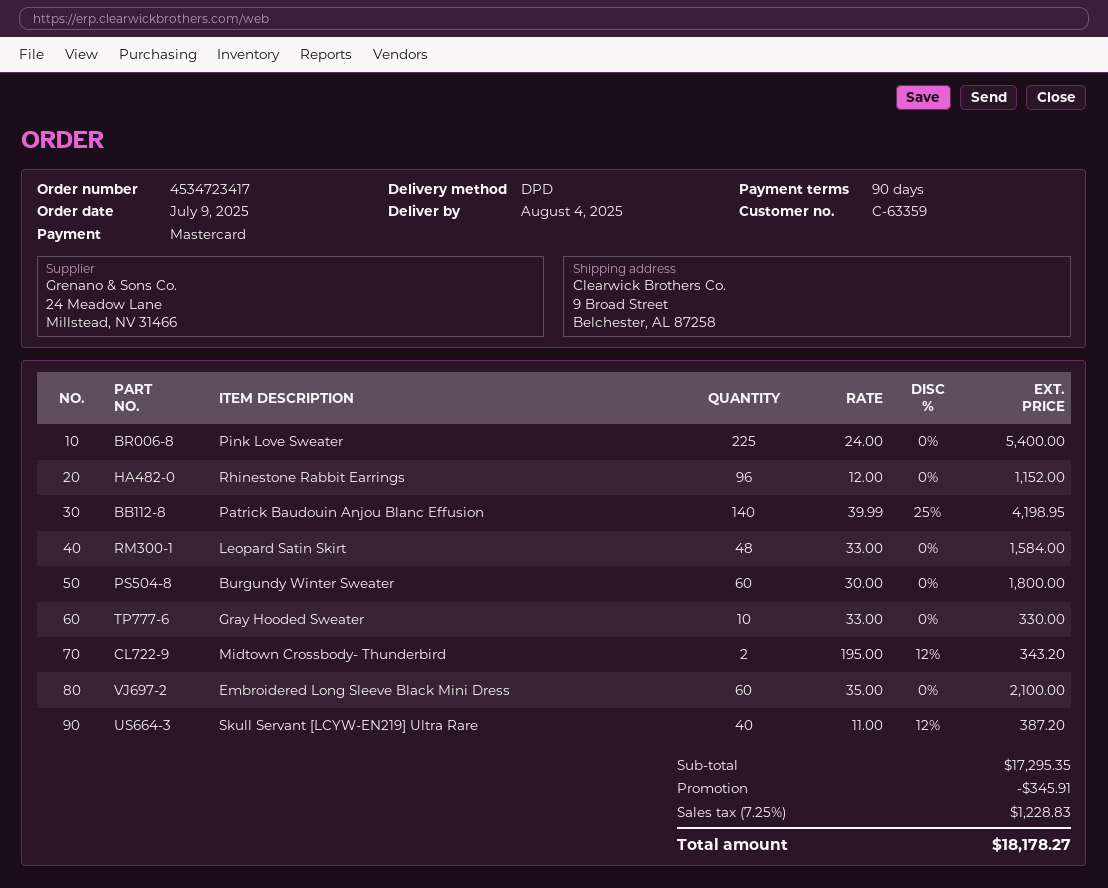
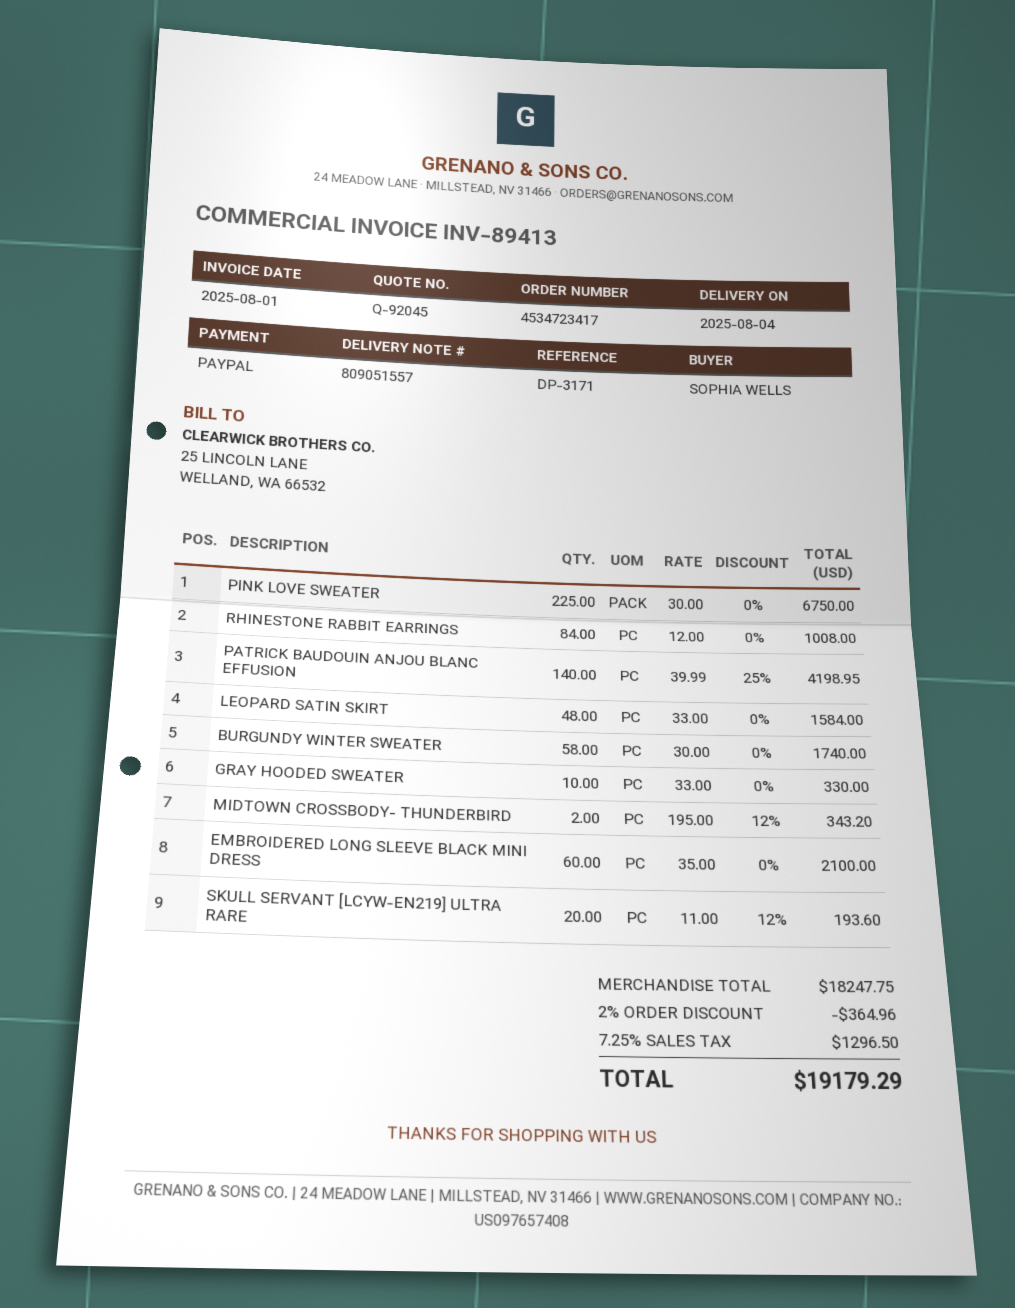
payment method: Mastercard -> PayPal
Pink Love Sweater: 225 x 24.00 = 5400.00 -> 225 x 30.00 = 6750.00
Rhinestone Rabbit Earrings: 96 x 12.00 = 1152.00 -> 84 x 12.00 = 1008.00
Burgundy Winter Sweater: 60 x 30.00 = 1800.00 -> 58 x 30.00 = 1740.00
Skull Servant [LCYW-EN219] Ultra Rare: 40 x 11.00 - 12% = 387.20 -> 20 x 11.00 - 12% = 193.60
subtotal: 17295.35 -> 18247.75
discount: 345.91 -> 364.96
tax: 7.25% = 1228.83 -> 7.25% = 1296.50
total: 18178.27 -> 19179.29

